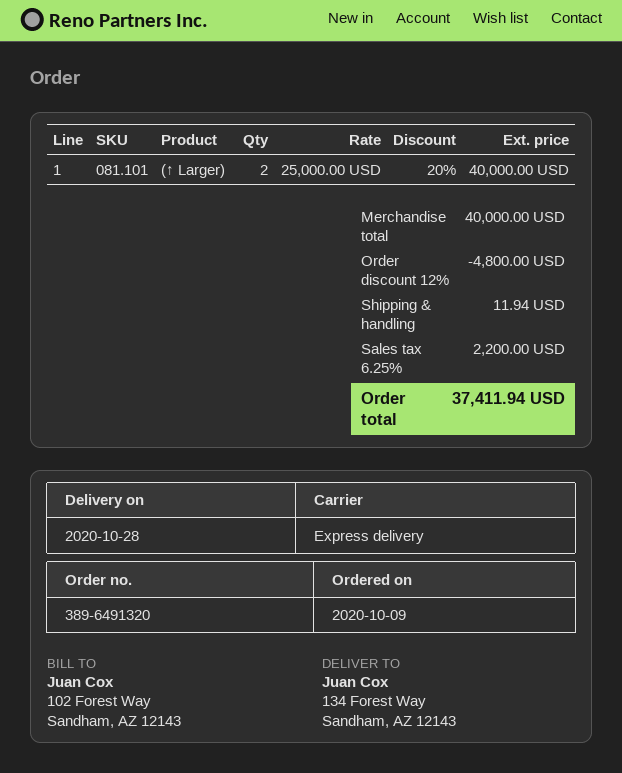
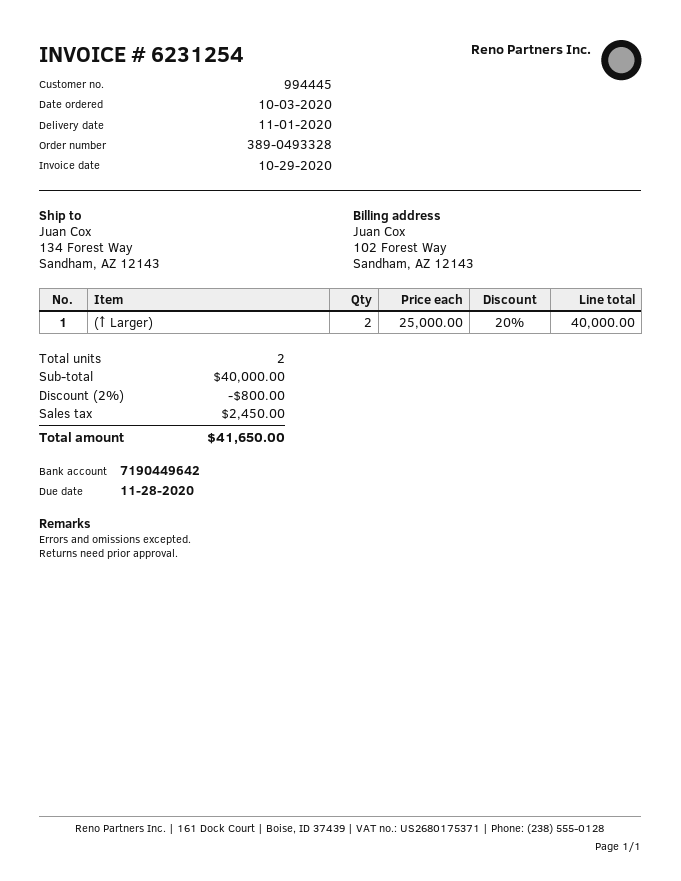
order number: 389-6491320 -> 389-0493328
order date: 2020-10-09 -> 2020-10-03
delivery date: 2020-10-28 -> 2020-11-01
discount: 12% = 4800.00 -> 2% = 800.00
shipping: 11.94 -> none
tax: 2200.00 -> 2450.00
total: 37411.94 -> 41650.00

